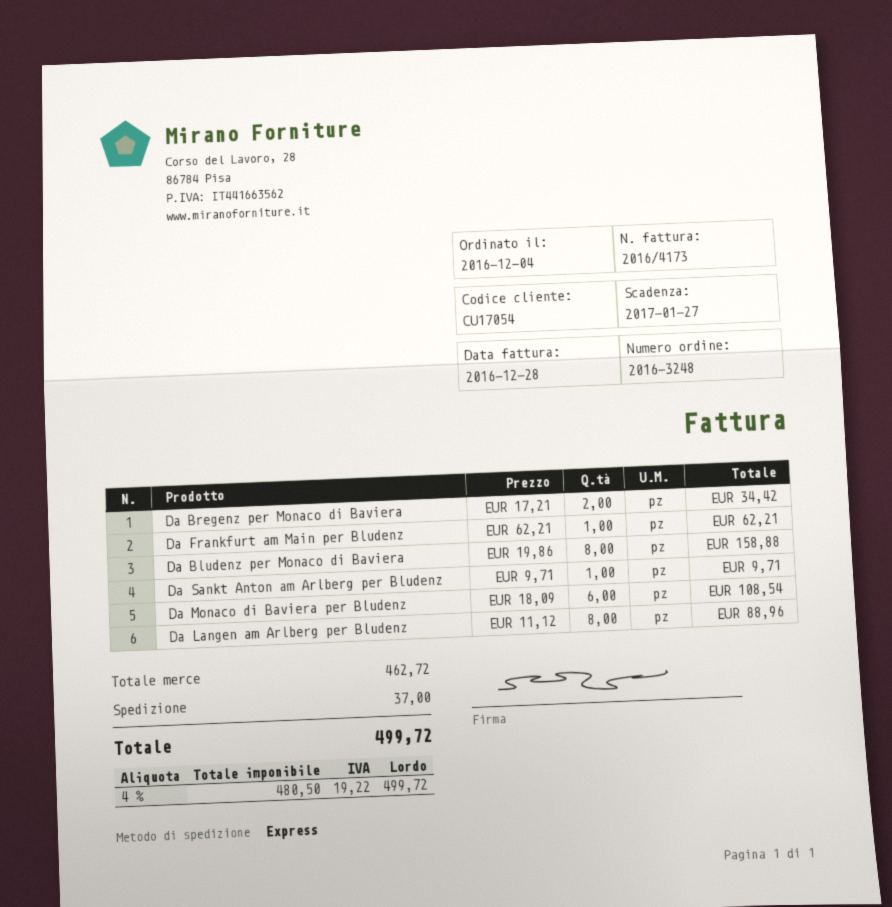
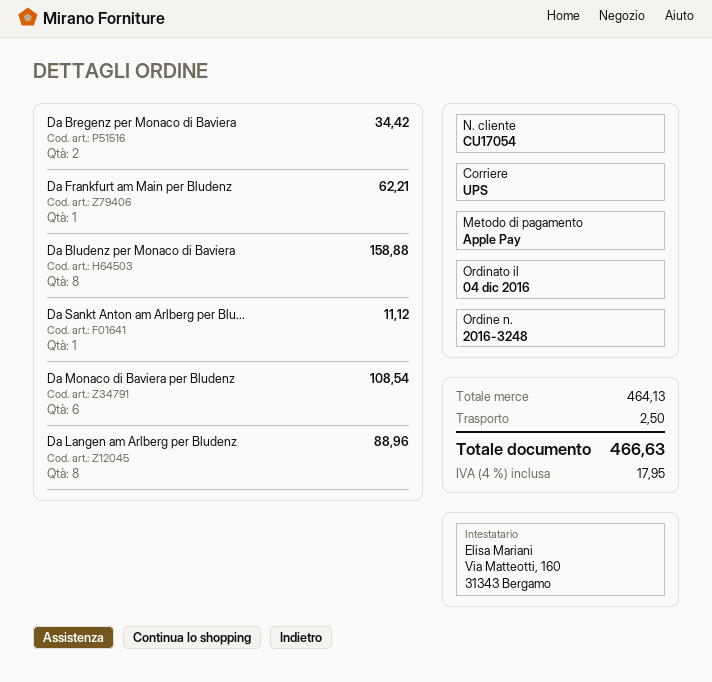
shipping method: express -> UPS
Da Sankt Anton am Arlberg per Bludenz: 1 for 9.71 -> 1 for 11.12
subtotal: 462.72 -> 464.13
shipping: 37.00 -> 2.50
tax: 4% = 19.22 -> 4% = 17.95
total: 499.72 -> 466.63

